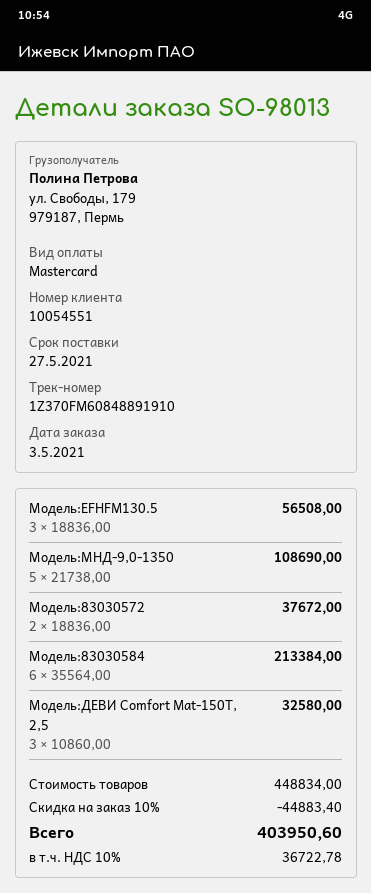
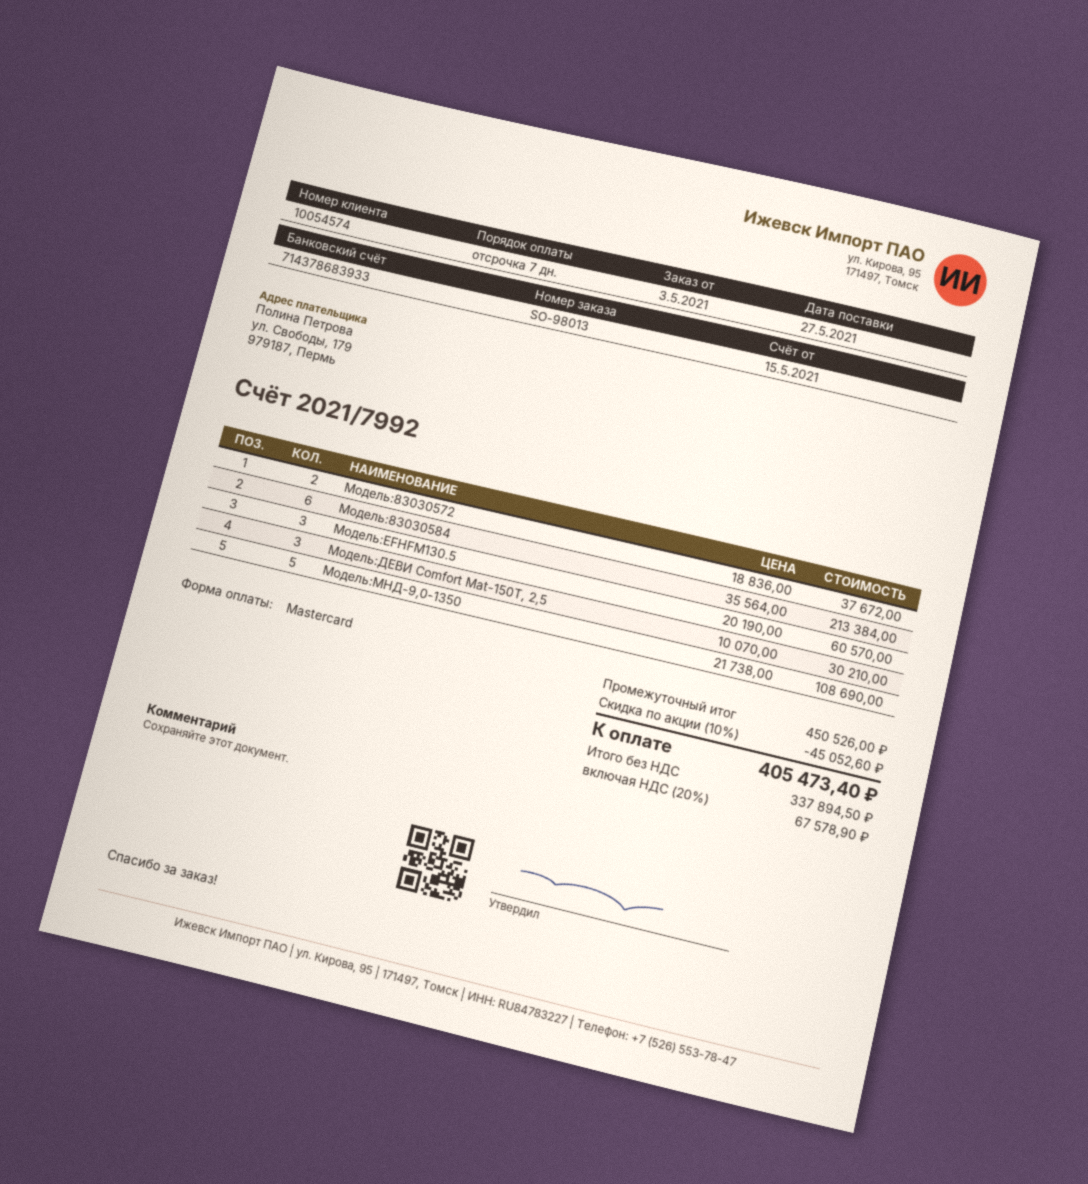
customer number: 10054551 -> 10054574
Модель:EFHFM130.5: 3 x 18836.00 = 56508.00 -> 3 x 20190.00 = 60570.00
Модель:ДЕВИ Comfort Mat-150T, 2,5: 3 x 10860.00 = 32580.00 -> 3 x 10070.00 = 30210.00
subtotal: 448834.00 -> 450526.00
discount: 10% = 44883.40 -> 10% = 45052.60
tax: 10% = 36722.78 -> 20% = 67578.90
total: 403950.60 -> 405473.40

